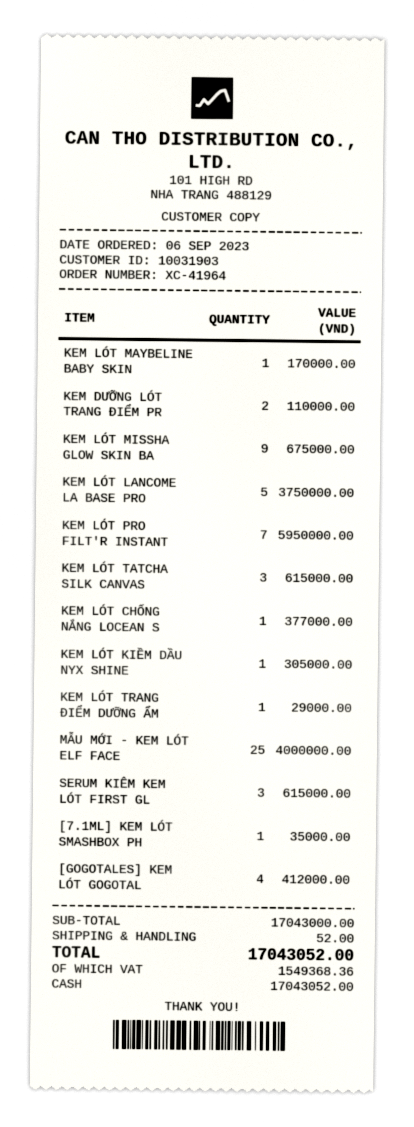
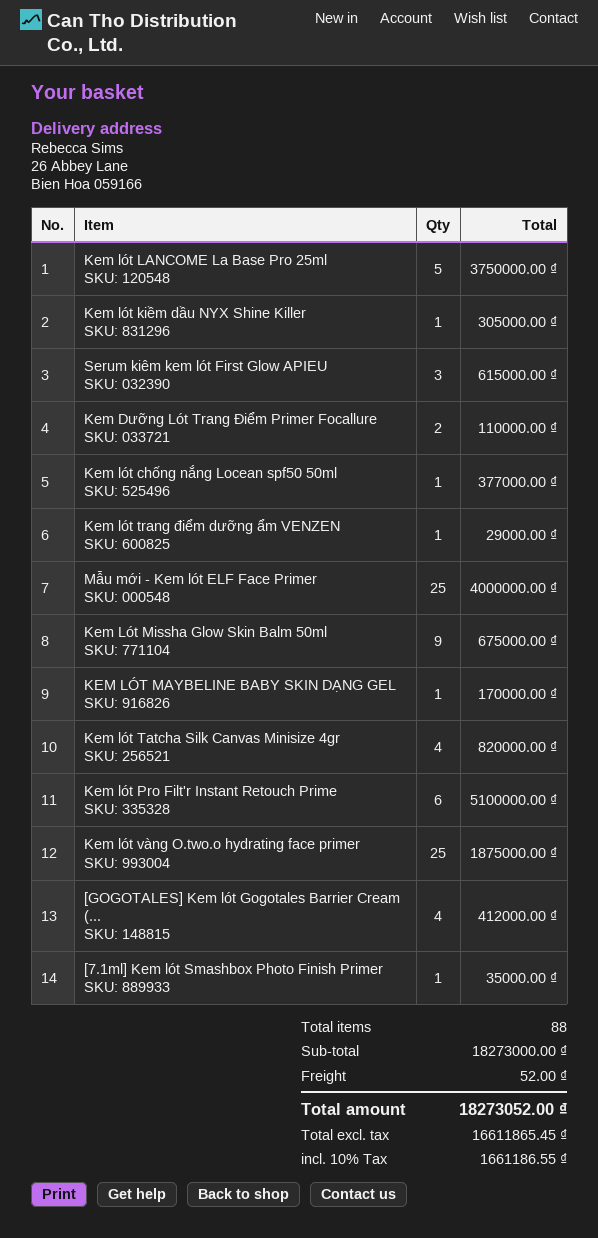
KEM LÓT PRO FILT'R INSTANT: 7 for 5950000.00 -> 6 for 5100000.00
KEM LÓT TATCHA SILK CANVAS: 3 for 615000.00 -> 4 for 820000.00
Kem lót vàng O.two.o hydrating face primer: none -> 25 for 1875000.00
subtotal: 17043000.00 -> 18273000.00
tax: 1549368.36 -> 1661186.55
total: 17043052.00 -> 18273052.00

